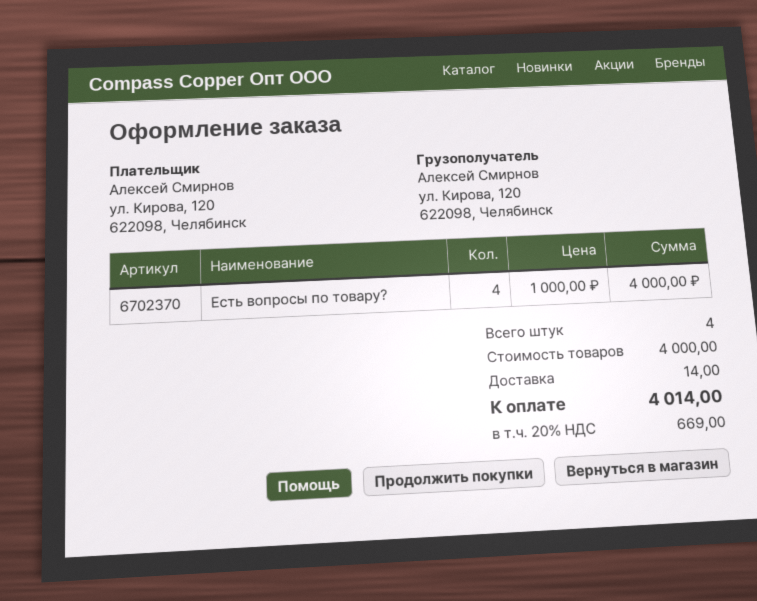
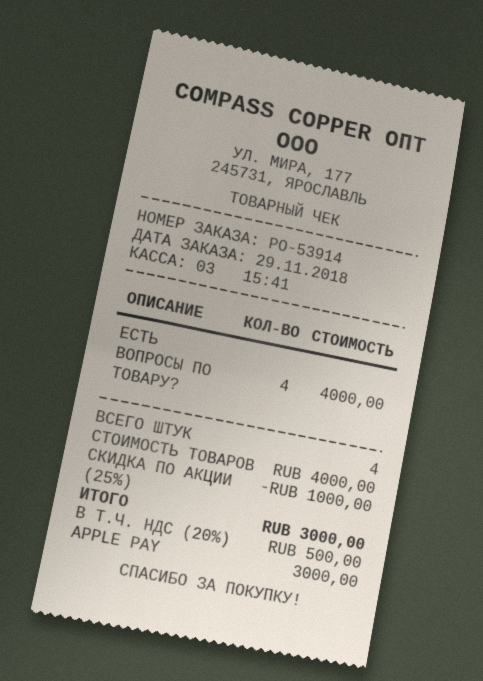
discount: none -> 25% = 1000.00
shipping: 14.00 -> none
tax: 20% = 669.00 -> 20% = 500.00
total: 4014.00 -> 3000.00

